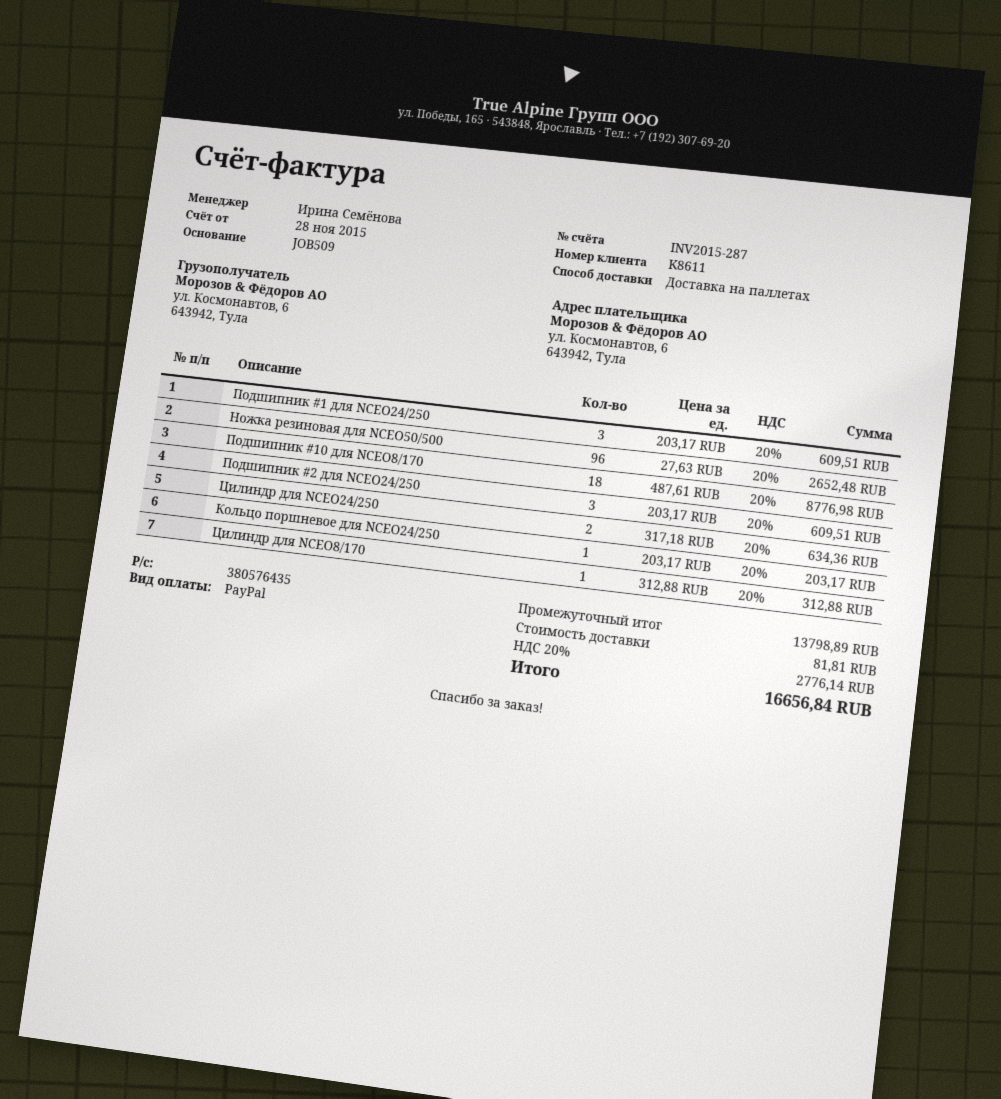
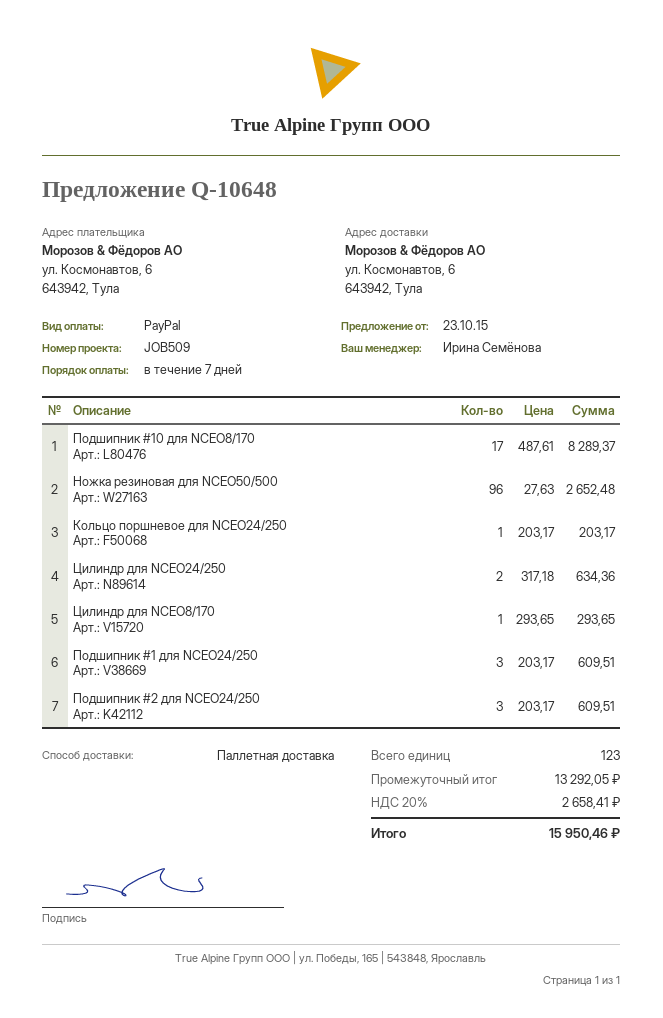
Подшипник #10 для NCEO8/170: 18 x 487.61 = 8776.98 -> 17 x 487.61 = 8289.37
Цилиндр для NCEO8/170: 1 x 312.88 = 312.88 -> 1 x 293.65 = 293.65
subtotal: 13798.89 -> 13292.05
shipping: 81.81 -> none
tax: 20% = 2776.14 -> 20% = 2658.41
total: 16656.84 -> 15950.46

